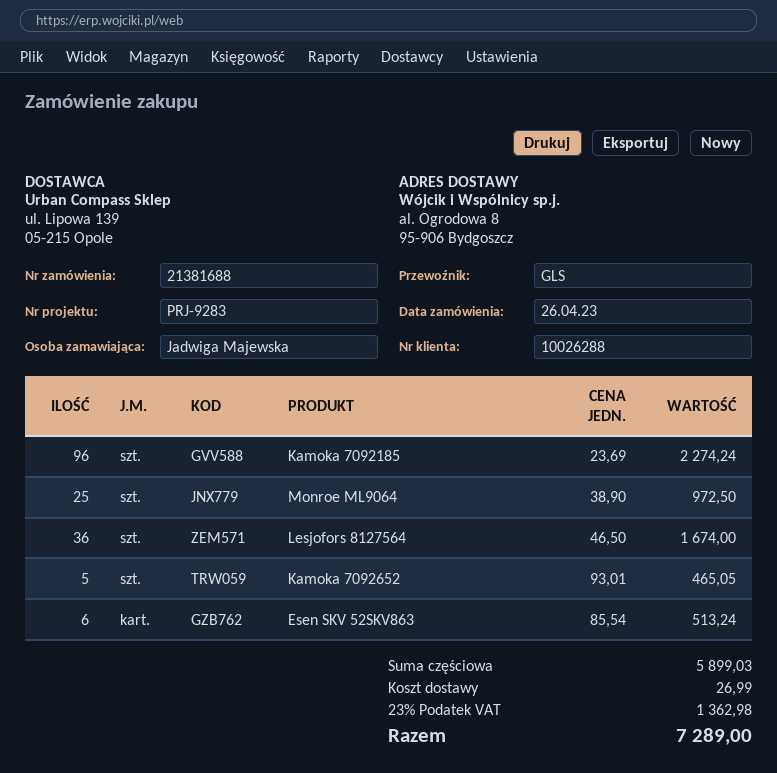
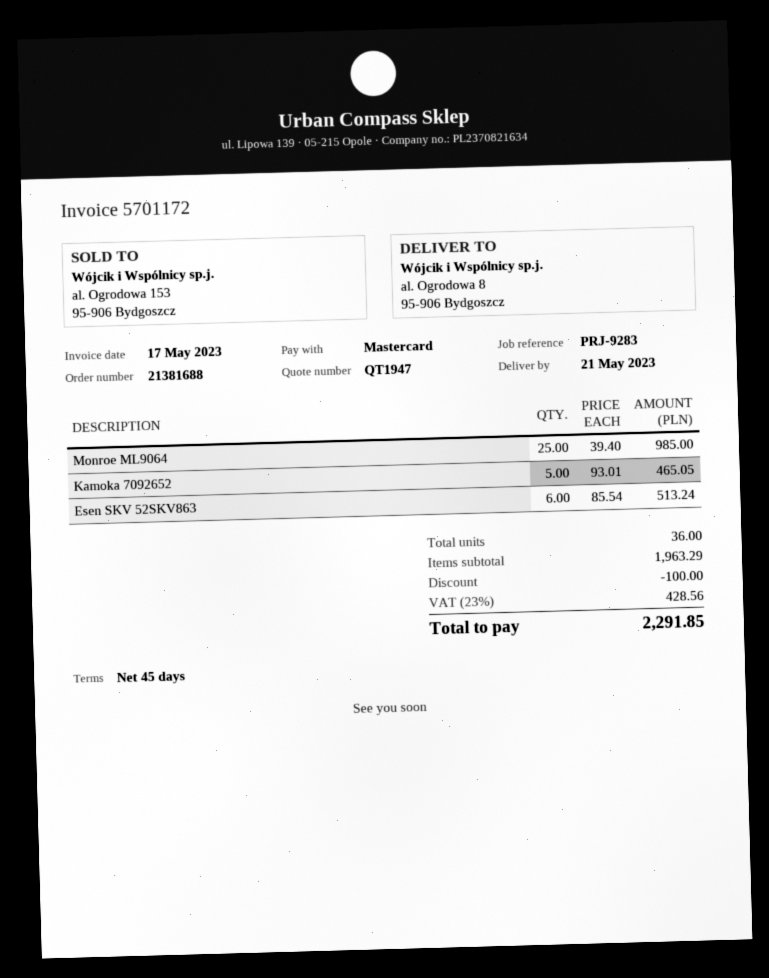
Kamoka 7092185: 96 x 23.69 = 2274.24 -> none
Monroe ML9064: 25 x 38.90 = 972.50 -> 25 x 39.40 = 985.00
Lesjofors 8127564: 36 x 46.50 = 1674.00 -> none
subtotal: 5899.03 -> 1963.29
discount: none -> 100.00
shipping: 26.99 -> none
tax: 23% = 1362.98 -> 23% = 428.56
total: 7289.00 -> 2291.85

